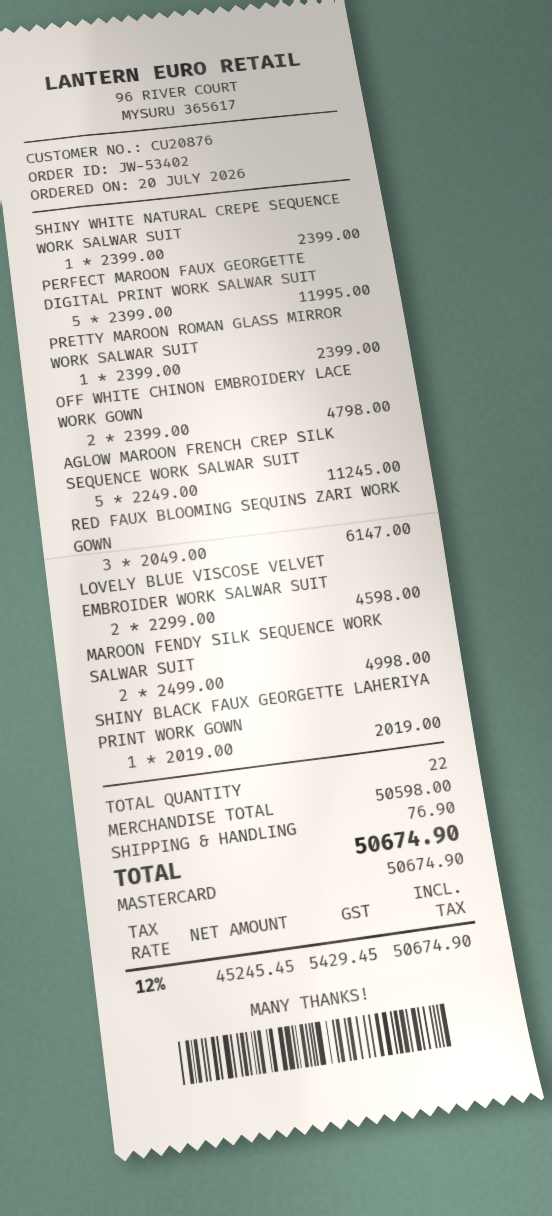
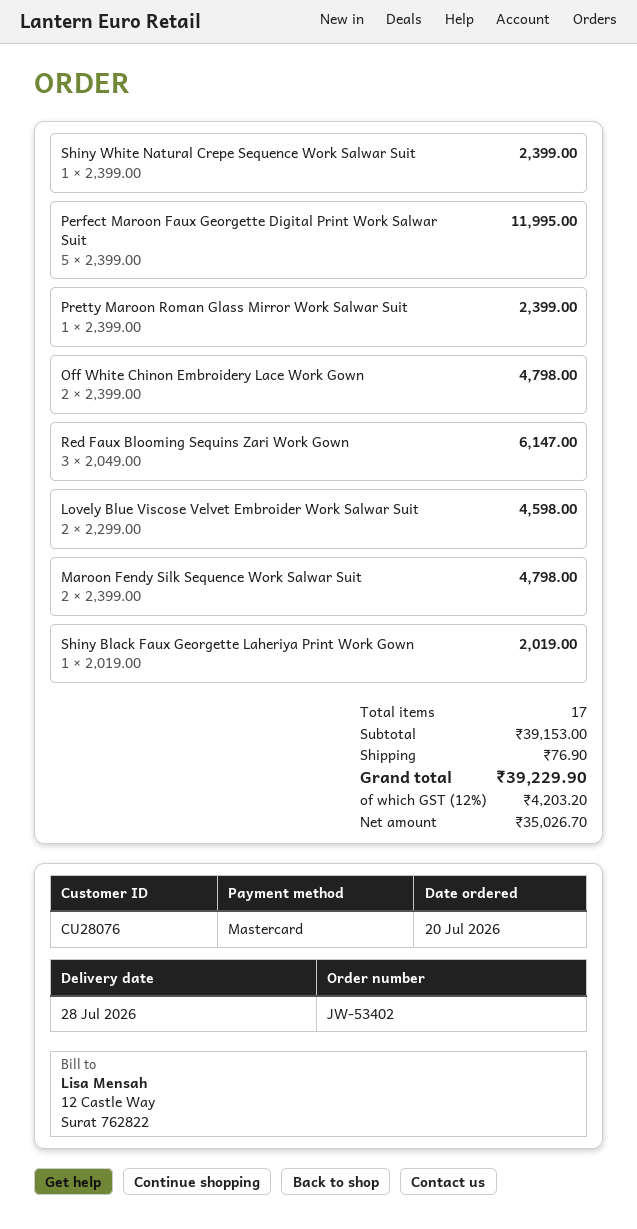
customer number: CU20876 -> CU28076
AGLOW MAROON FRENCH CREP SILK SEQUENCE WORK SALWAR SUIT: 5 x 2249.00 = 11245.00 -> none
MAROON FENDY SILK SEQUENCE WORK SALWAR SUIT: 2 x 2499.00 = 4998.00 -> 2 x 2399.00 = 4798.00
total quantity: 22 -> 17
subtotal: 50598.00 -> 39153.00
net: 45245.45 -> 35026.70
tax: 12% = 5429.45 -> 12% = 4203.20
total: 50674.90 -> 39229.90

